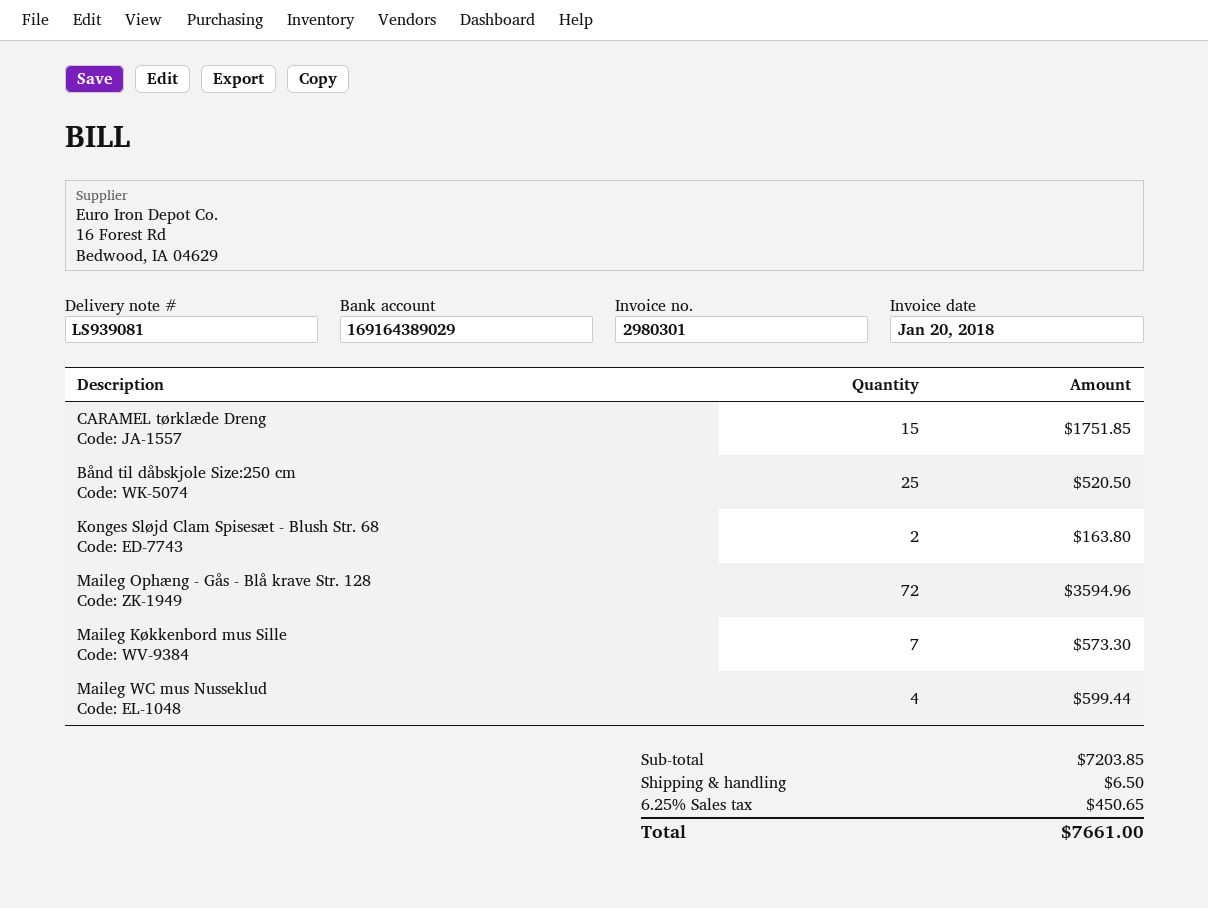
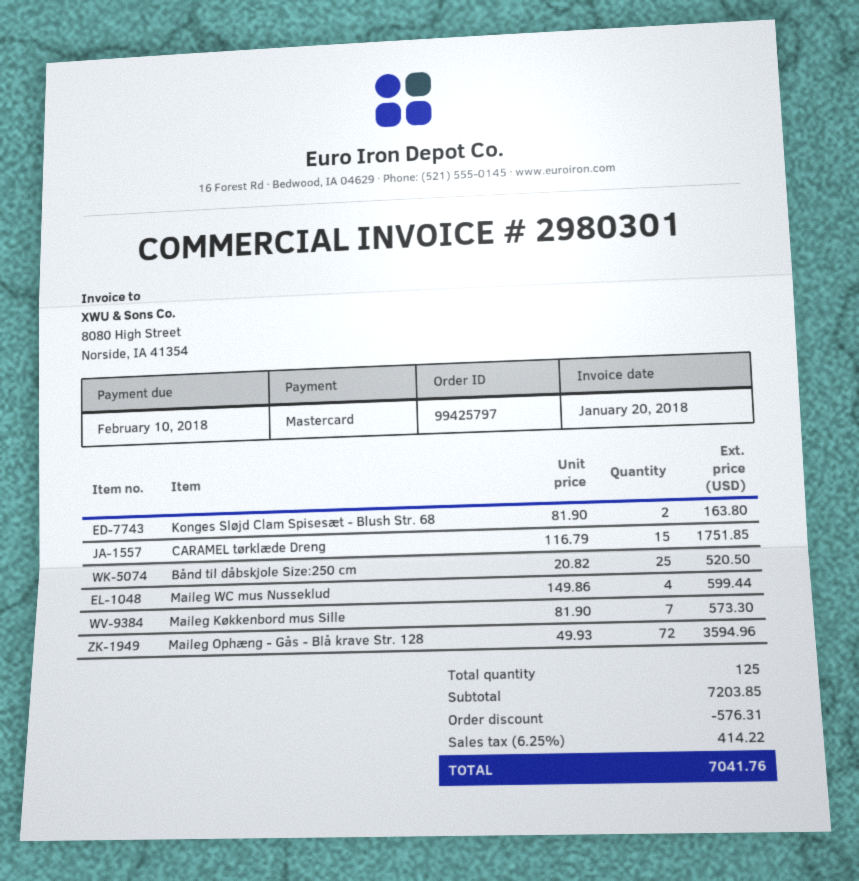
discount: none -> 576.31
shipping: 6.50 -> none
tax: 6.25% = 450.65 -> 6.25% = 414.22
total: 7661.00 -> 7041.76

